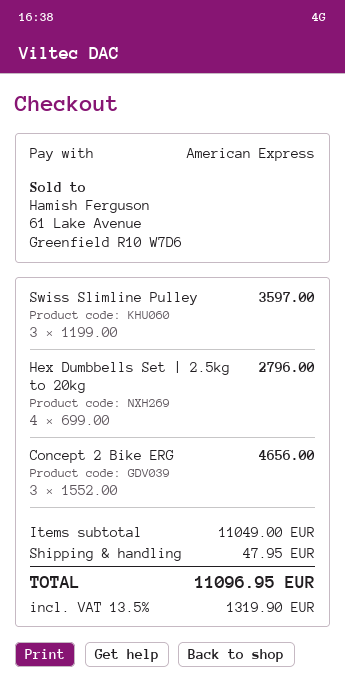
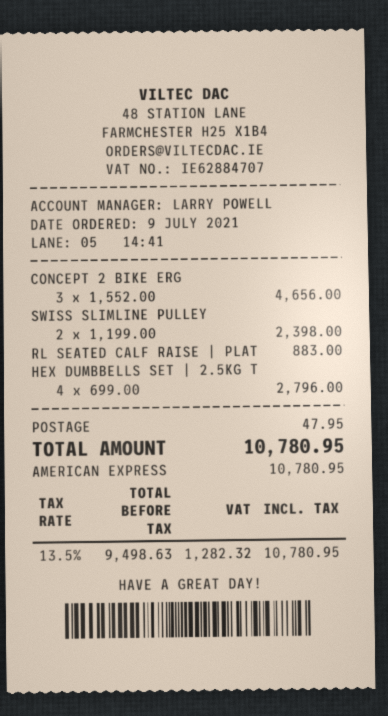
Swiss Slimline Pulley: 3 x 1199.00 = 3597.00 -> 2 x 1199.00 = 2398.00
RL SEATED CALF RAISE | PLAT: none -> 1 x 883.00 = 883.00
tax: 13.5% = 1319.90 -> 13.5% = 1282.32
total: 11096.95 -> 10780.95

